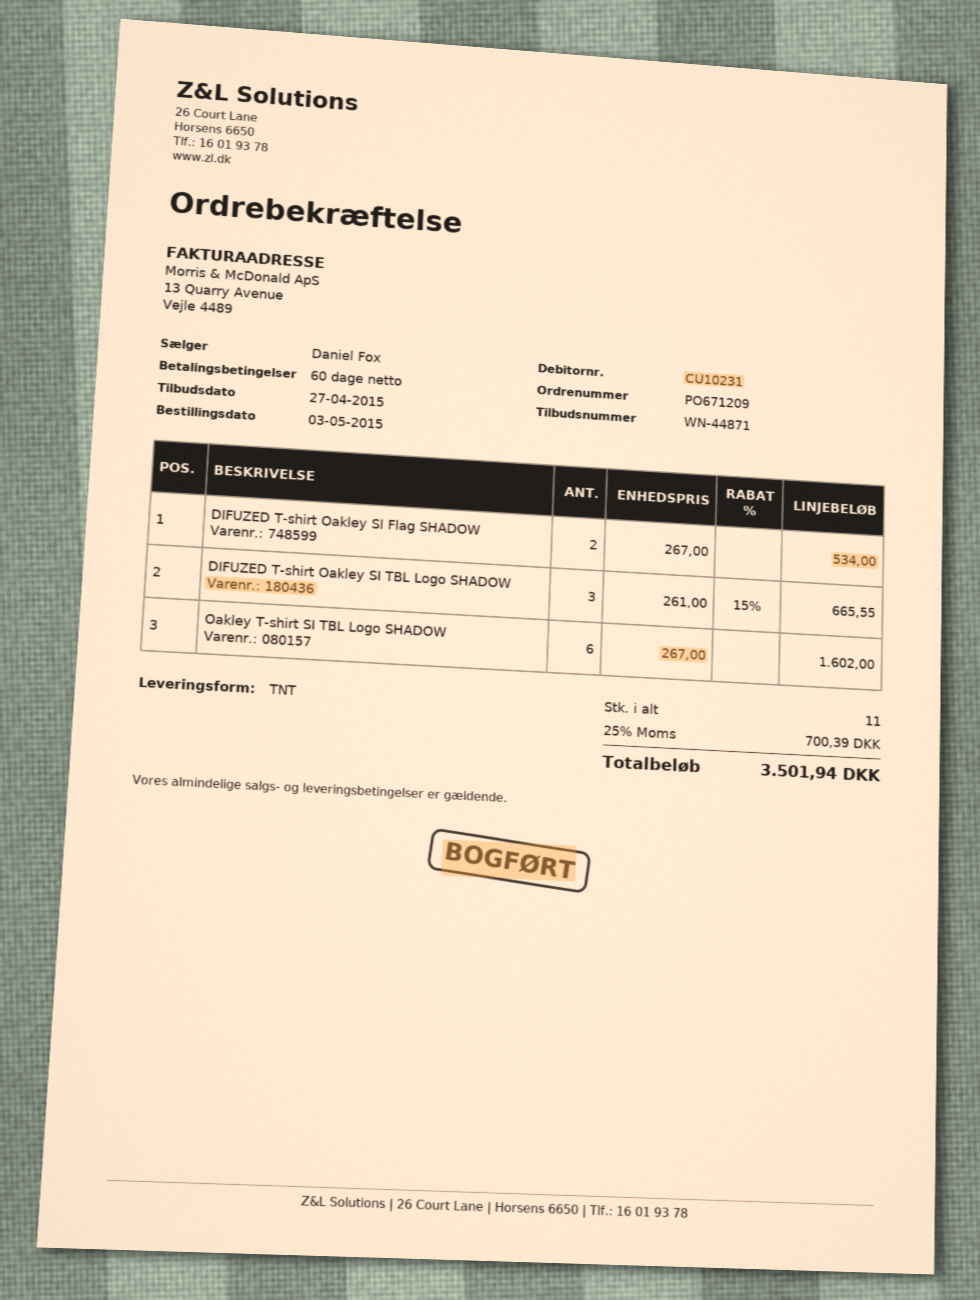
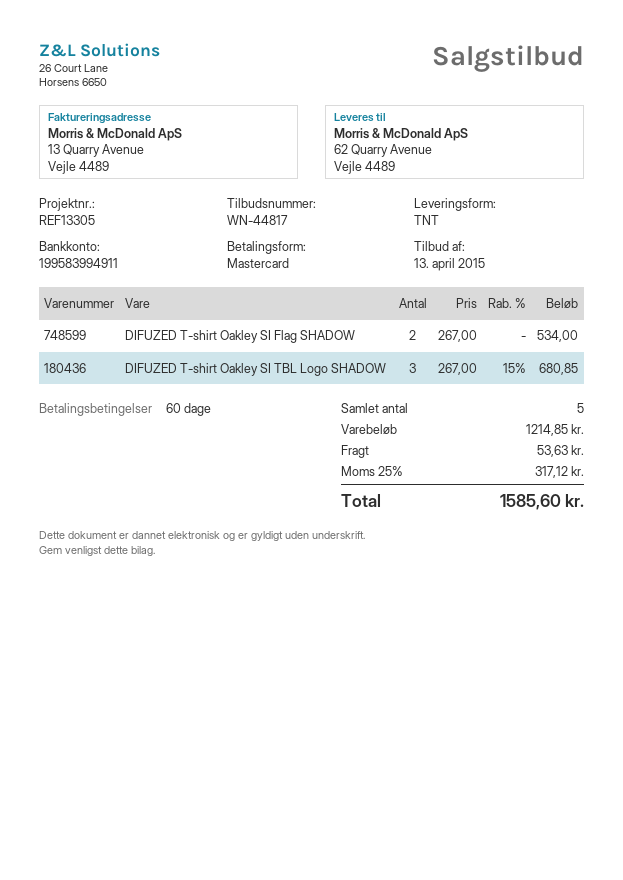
quote number: WN-44871 -> WN-44817
quote date: 2015-04-27 -> 2015-04-13
DIFUZED T-shirt Oakley SI TBL Logo SHADOW: 3 x 261.00 - 15% = 665.55 -> 3 x 267.00 - 15% = 680.85
Oakley T-shirt SI TBL Logo SHADOW: 6 x 267.00 = 1602.00 -> none
total quantity: 11 -> 5
shipping: none -> 53.63
tax: 25% = 700.39 -> 25% = 317.12
total: 3501.94 -> 1585.60

